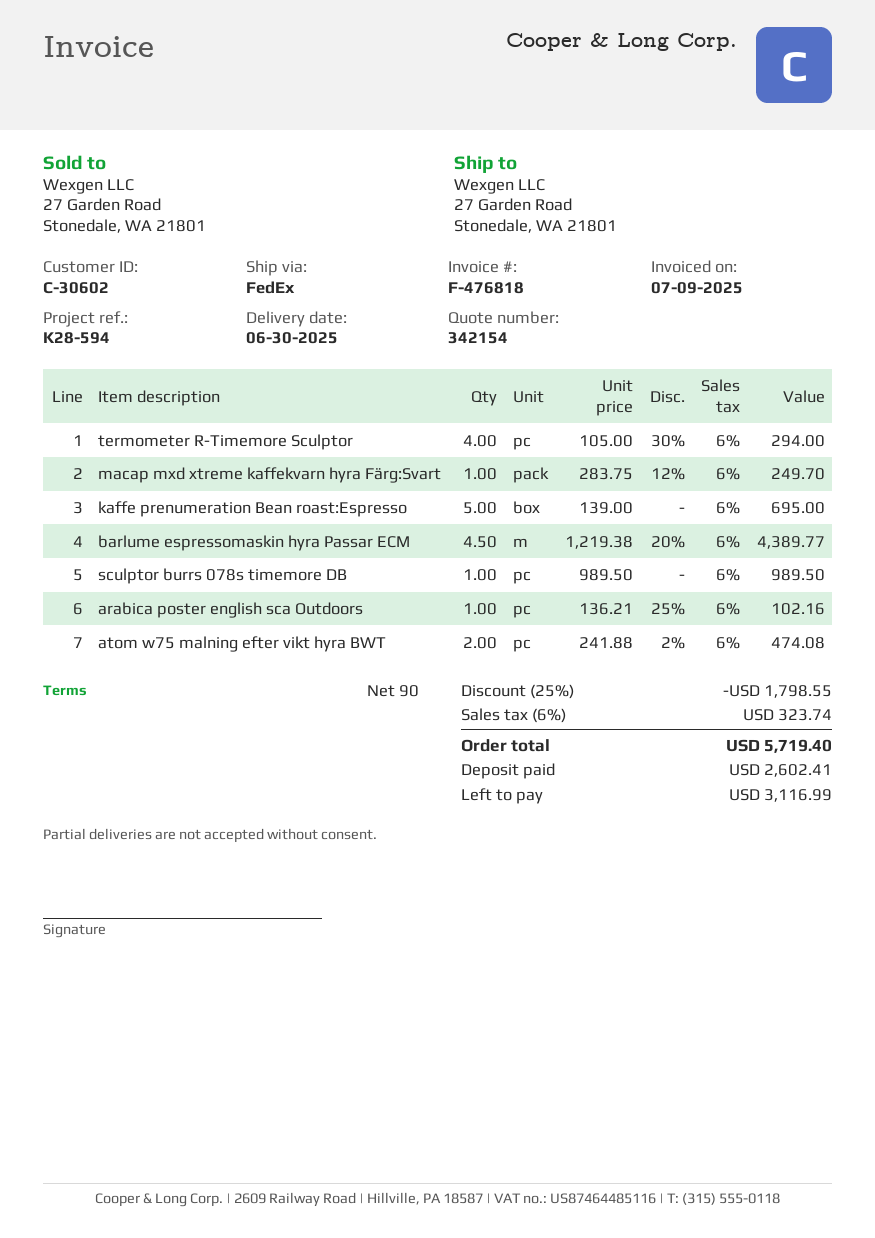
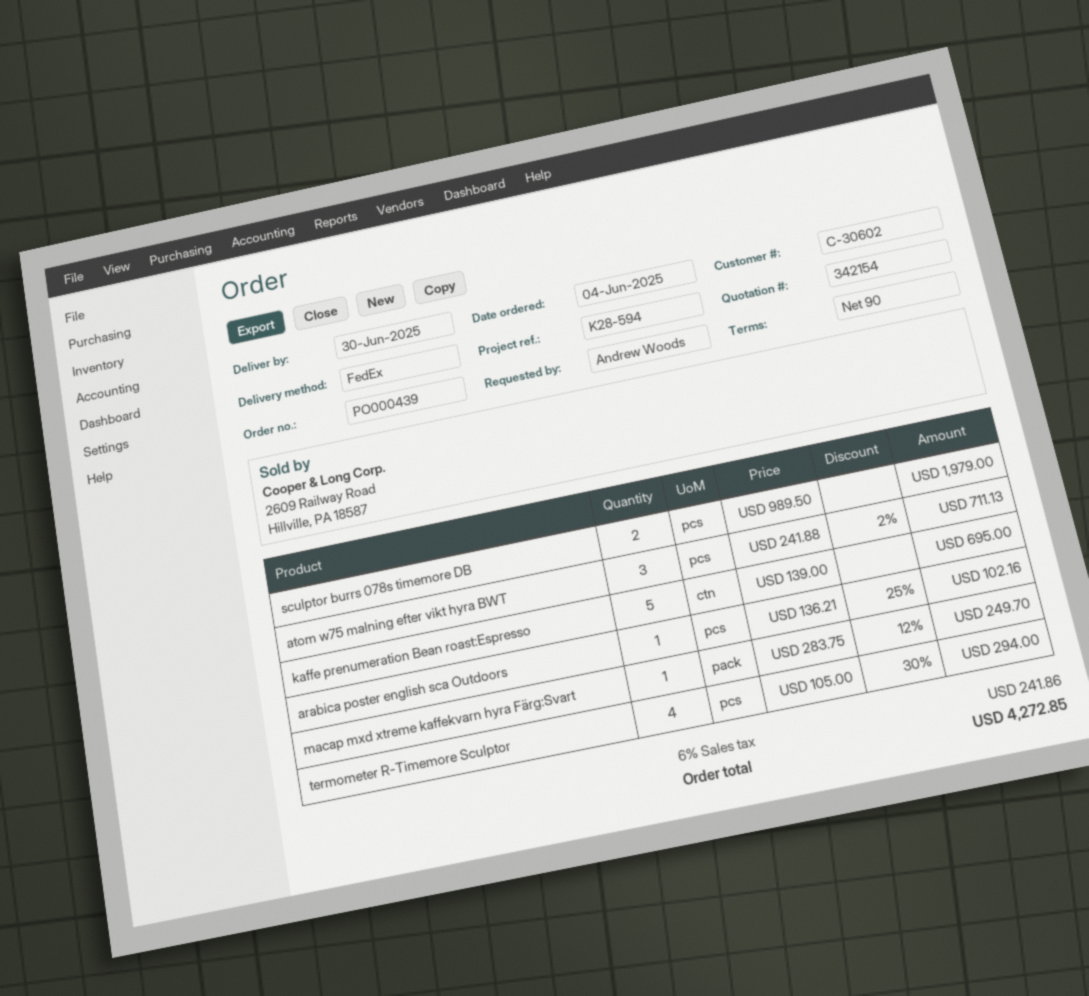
barlume espressomaskin hyra Passar ECM: 4.5 x 1219.38 - 20% = 4389.77 -> none
sculptor burrs 078s timemore DB: 1 x 989.50 = 989.50 -> 2 x 989.50 = 1979.00
atom w75 malning efter vikt hyra BWT: 2 x 241.88 - 2% = 474.08 -> 3 x 241.88 - 2% = 711.13
discount: 25% = 1798.55 -> none
tax: 6% = 323.74 -> 6% = 241.86
total: 5719.40 -> 4272.85

